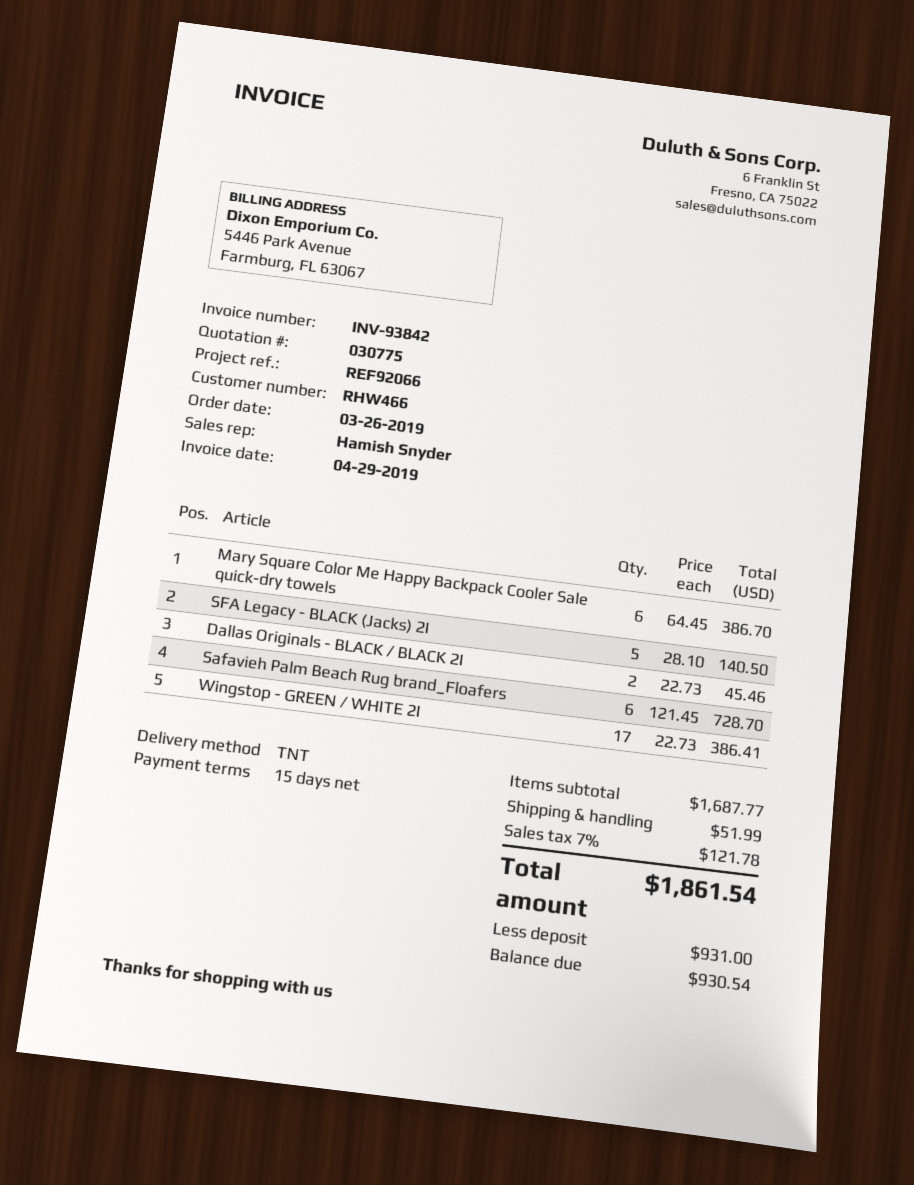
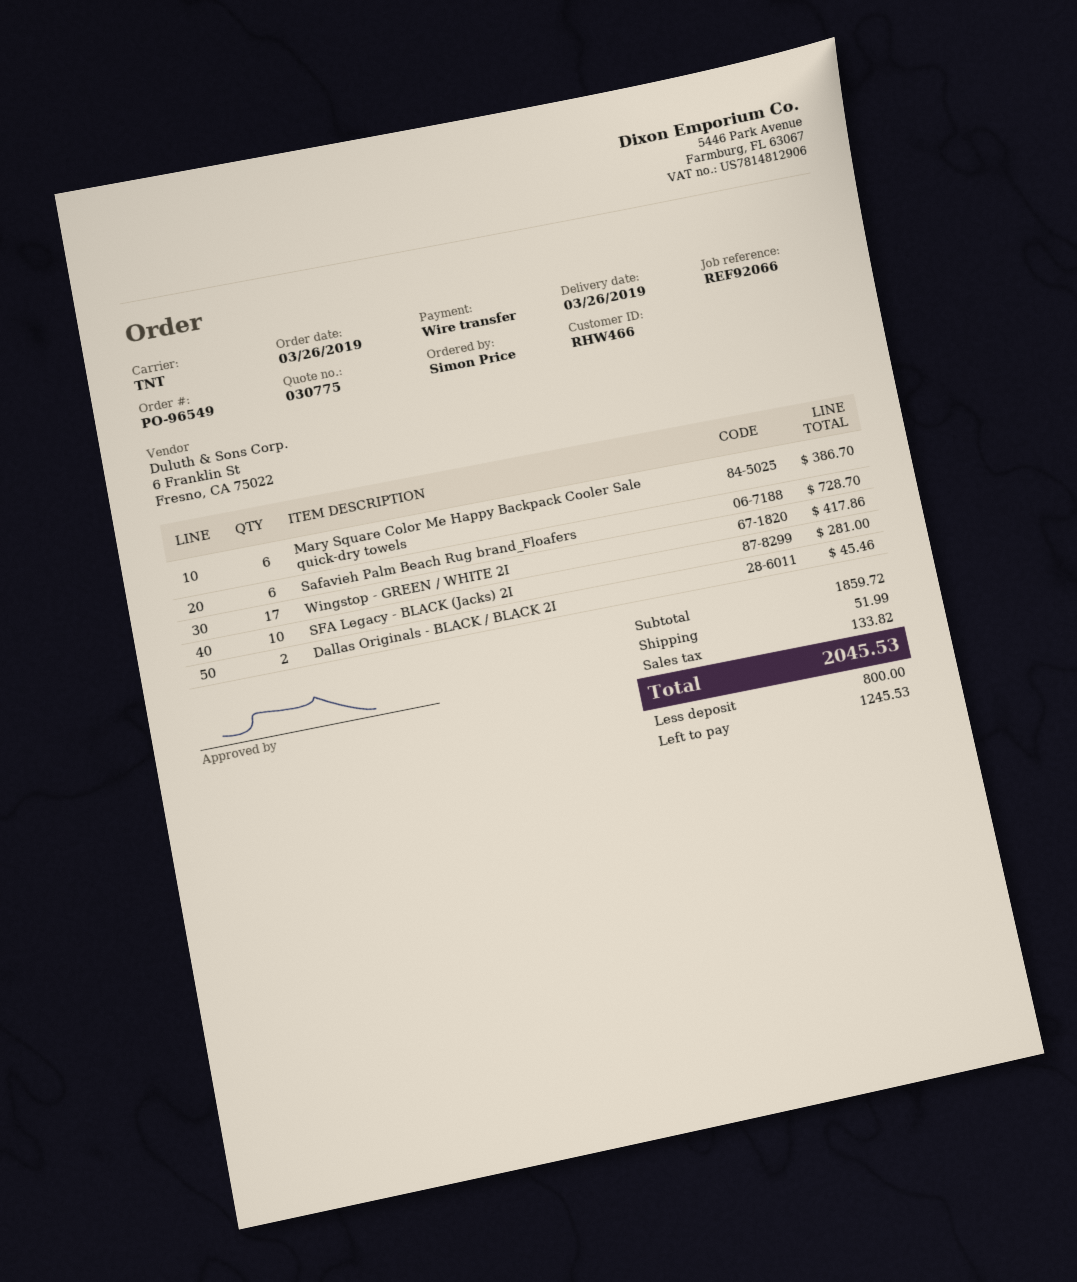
SFA Legacy - BLACK (Jacks) 2I: 5 for 140.50 -> 10 for 281.00
Wingstop - GREEN / WHITE 2I: 17 for 386.41 -> 17 for 417.86
subtotal: 1687.77 -> 1859.72
tax: 121.78 -> 133.82
total: 1861.54 -> 2045.53
deposit: 931.00 -> 800.00
balance: 930.54 -> 1245.53

